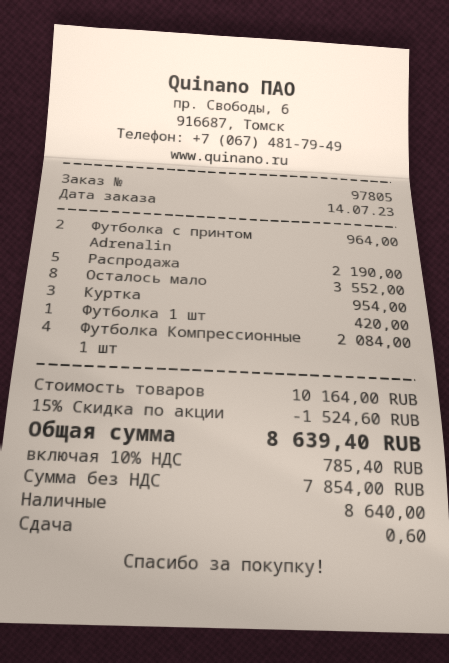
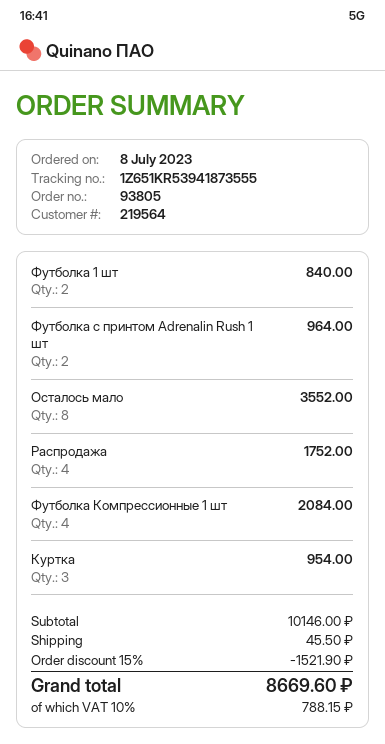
order number: 97805 -> 93805
order date: 2023-07-14 -> 2023-07-08
Распродажа: 5 for 2190.00 -> 4 for 1752.00
Футболка 1 шт: 1 for 420.00 -> 2 for 840.00
subtotal: 10164.00 -> 10146.00
discount: 15% = 1524.60 -> 15% = 1521.90
shipping: none -> 45.50
tax: 10% = 785.40 -> 10% = 788.15
total: 8639.40 -> 8669.60

